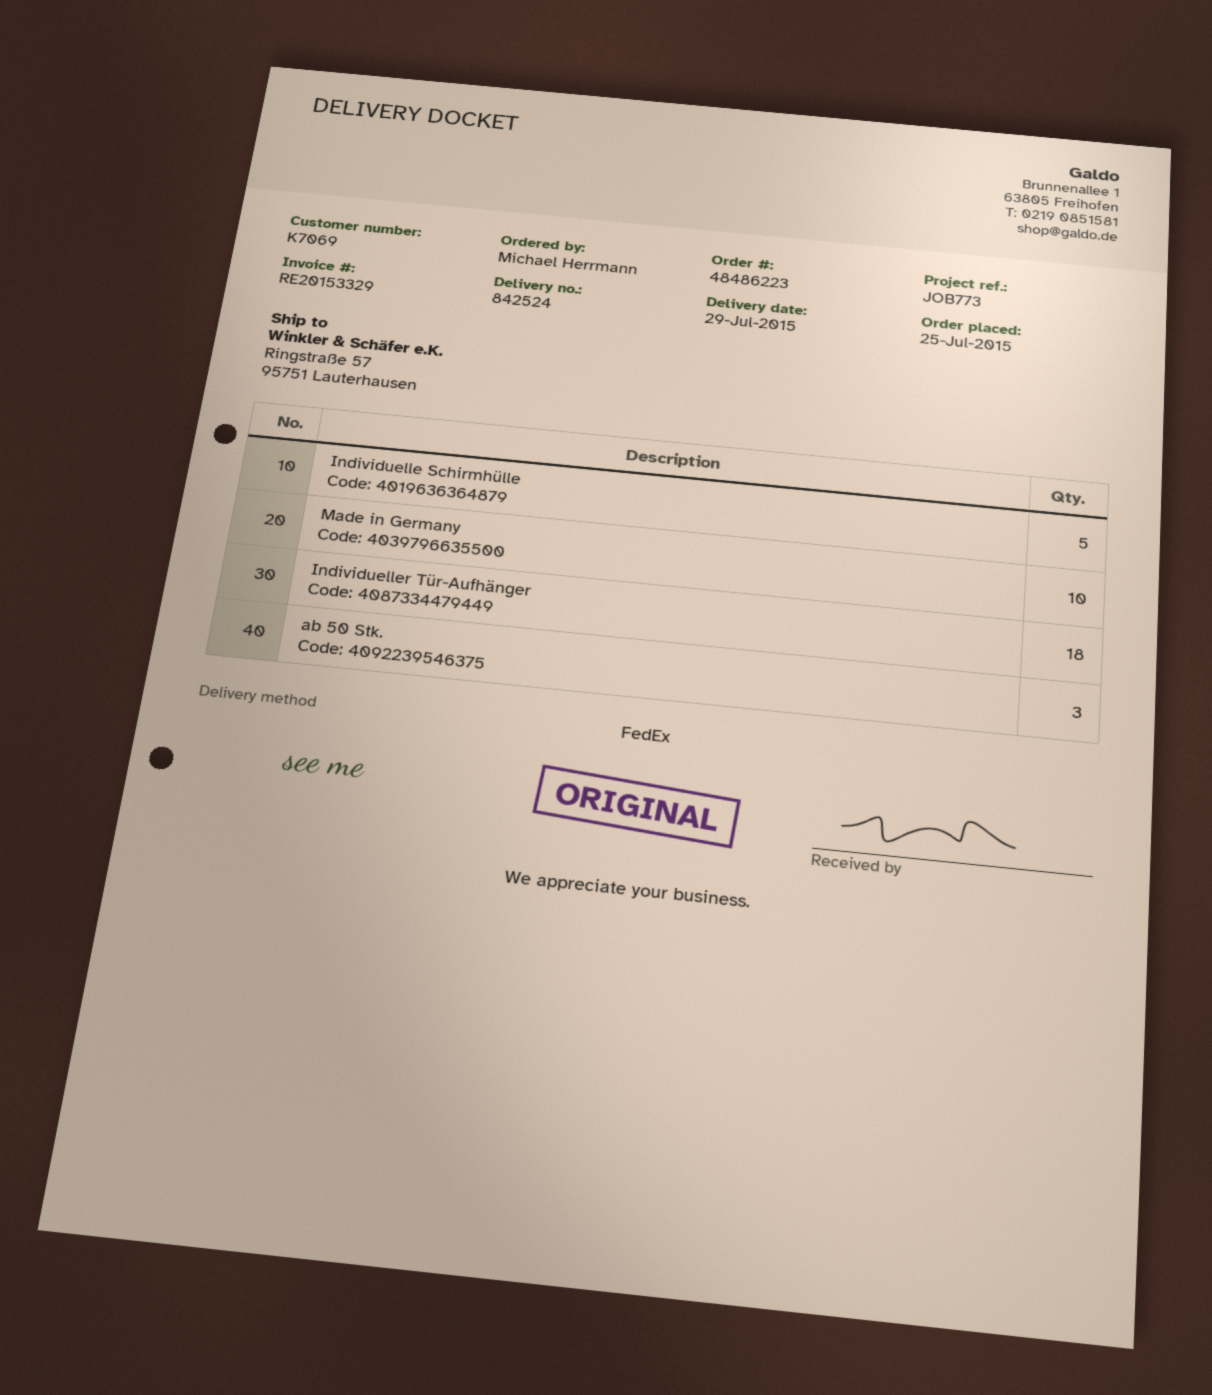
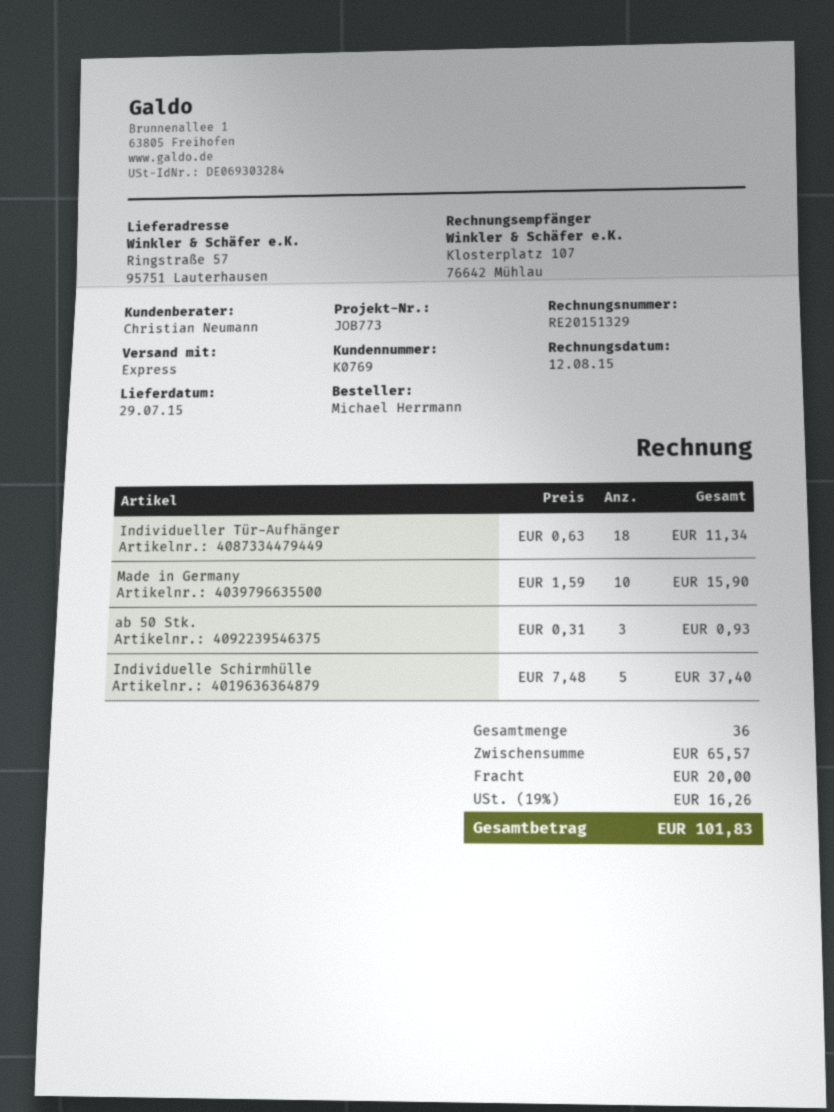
invoice number: RE20153329 -> RE20151329
customer number: K7069 -> K0769
shipping method: FedEx -> express

